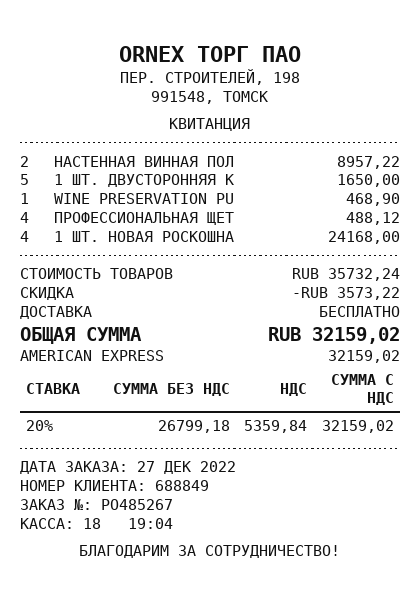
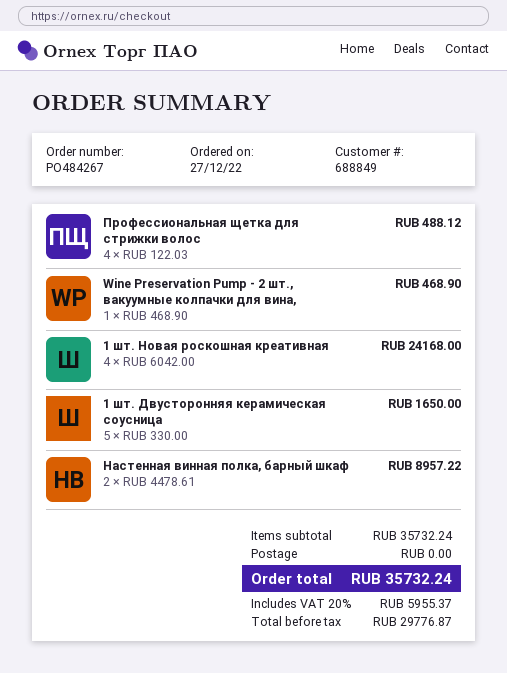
order number: PO485267 -> PO484267
discount: 3573.22 -> none
net: 26799.18 -> 29776.87
tax: 20% = 5359.84 -> 20% = 5955.37
total: 32159.02 -> 35732.24

